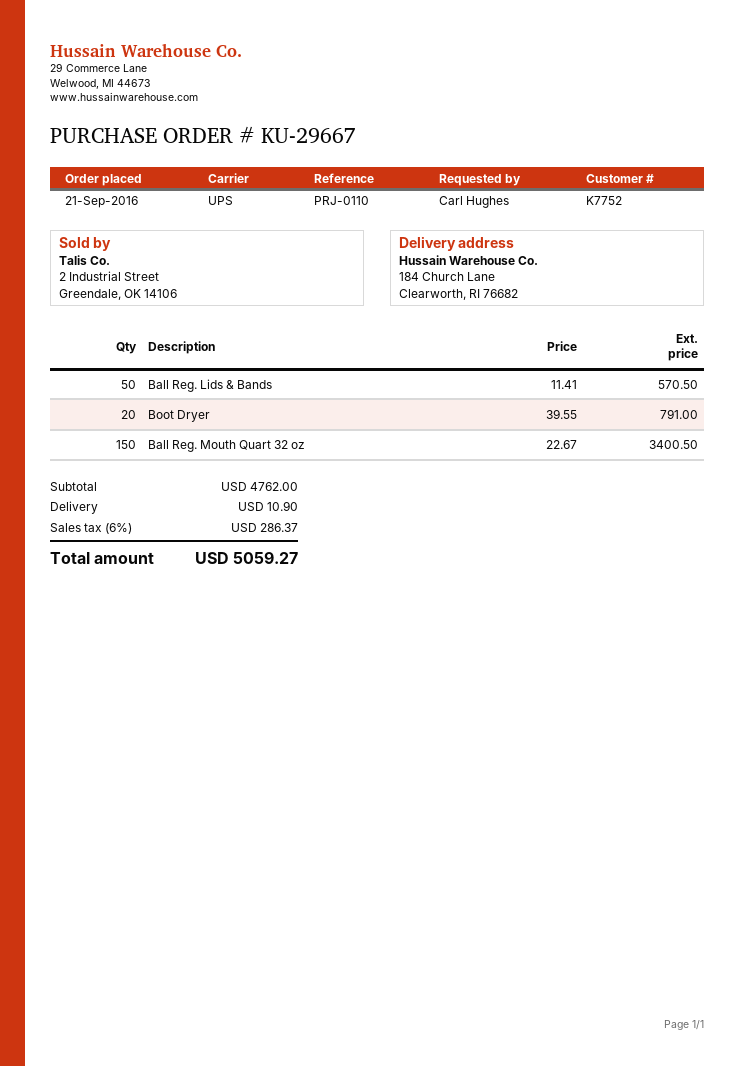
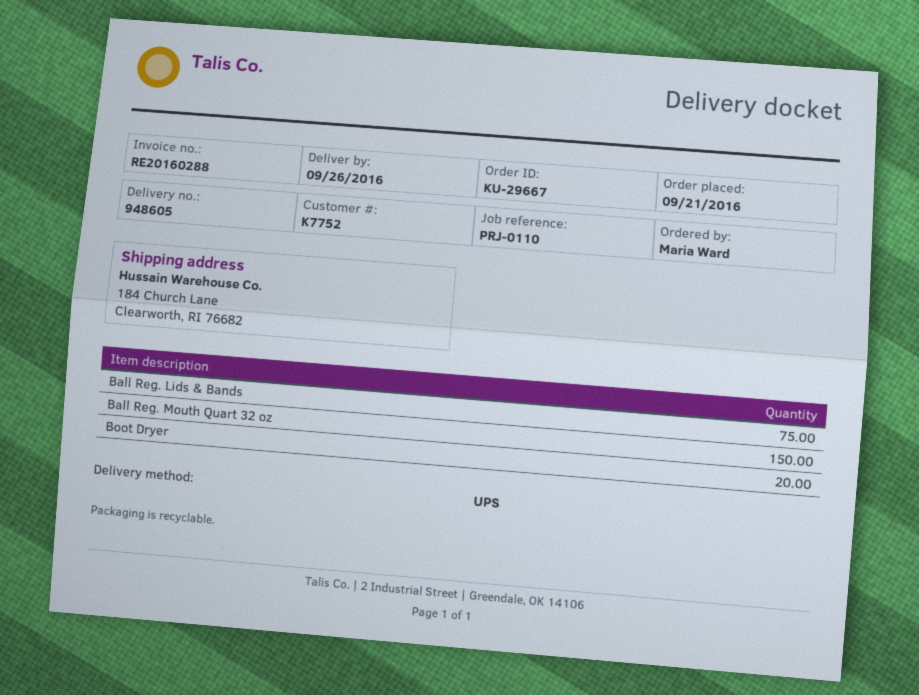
ordered by: Carl Hughes -> Maria Ward
Ball Reg. Lids & Bands: 50 -> 75

